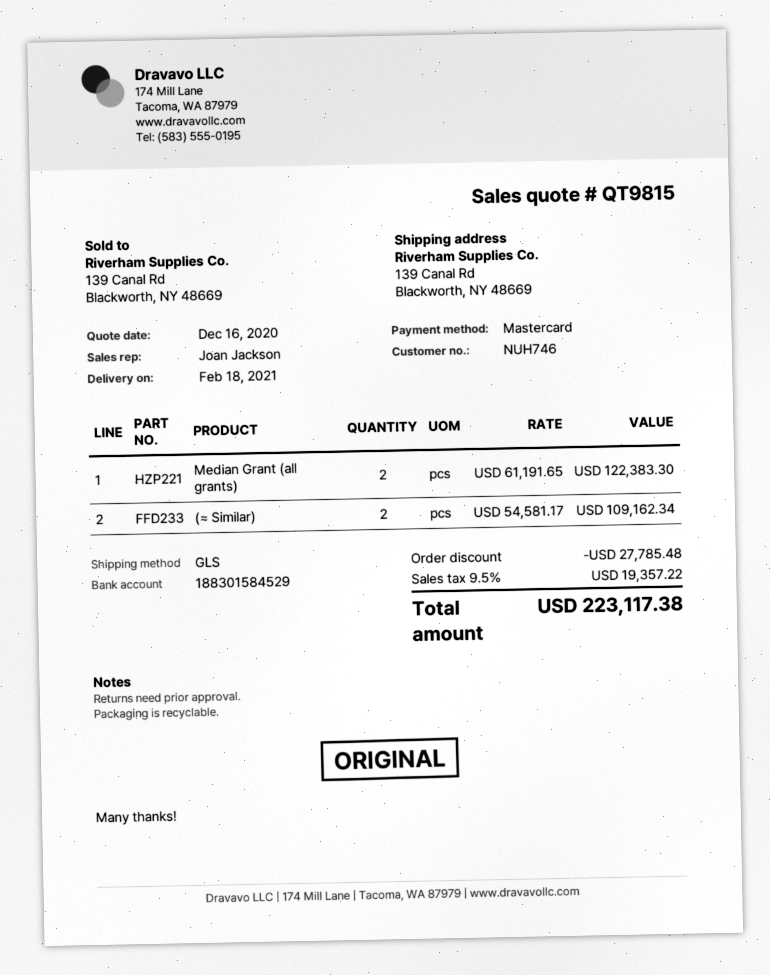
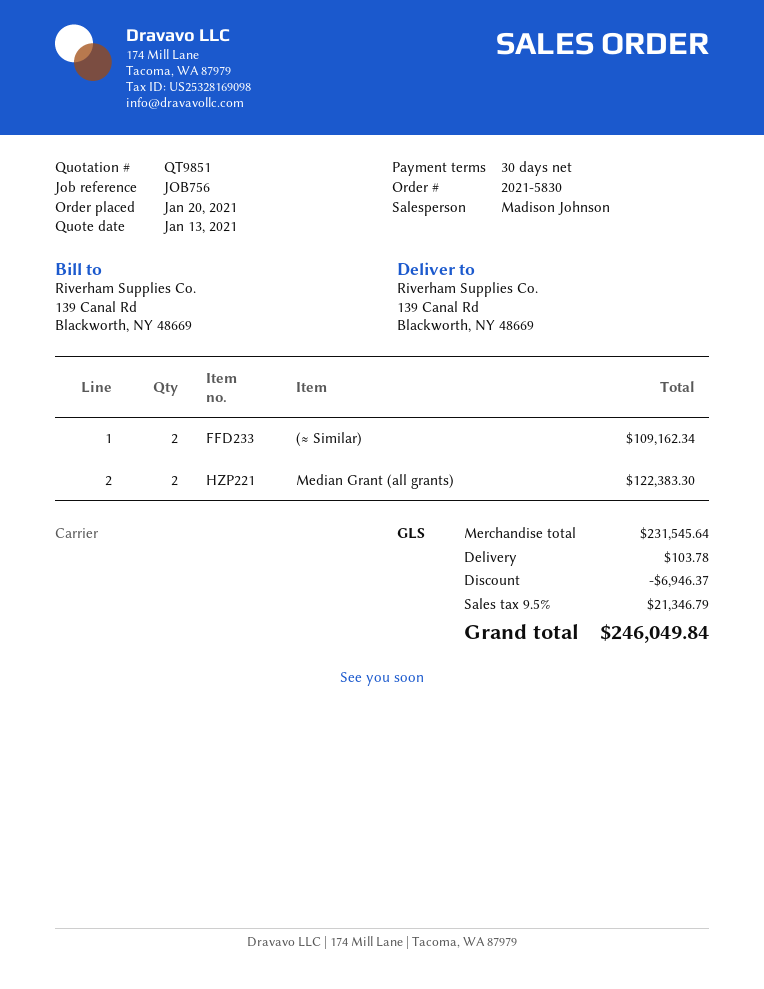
quote number: QT9815 -> QT9851
quote date: 2020-12-16 -> 2021-01-13
sales rep: Joan Jackson -> Madison Johnson
discount: 27785.48 -> 6946.37
shipping: none -> 103.78
tax: 9.5% = 19357.22 -> 9.5% = 21346.79
total: 223117.38 -> 246049.84

